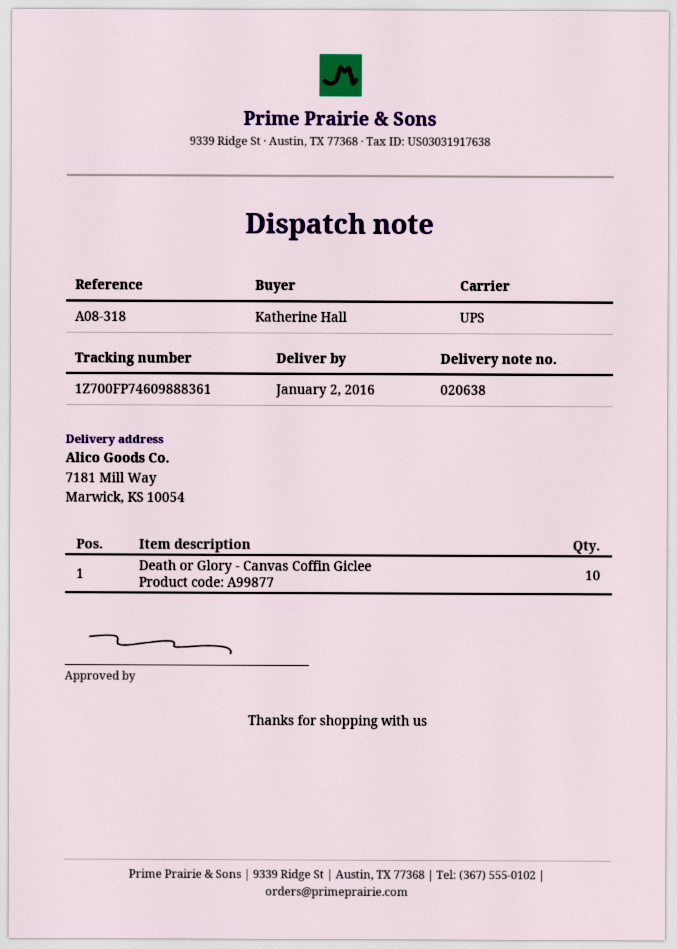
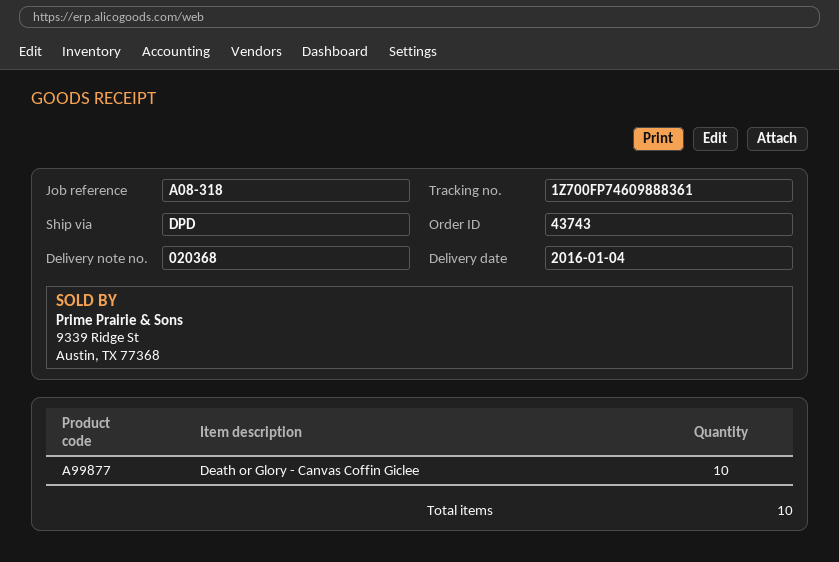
delivery note number: 020638 -> 020368
delivery date: 2016-01-02 -> 2016-01-04
shipping method: UPS -> DPD

